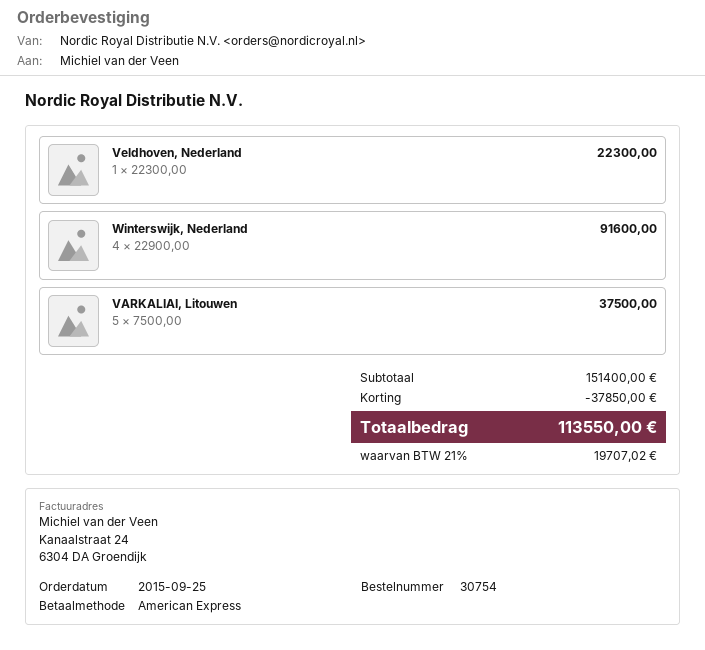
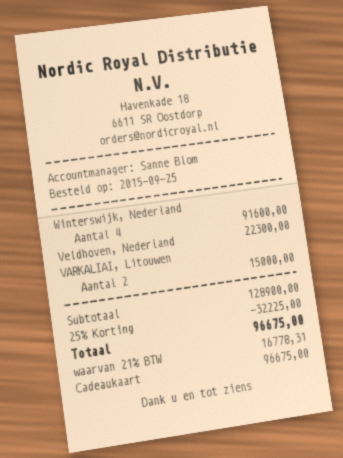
payment method: American Express -> gift card
VARKALIAI, Litouwen: 5 for 37500.00 -> 2 for 15000.00
subtotal: 151400.00 -> 128900.00
discount: 37850.00 -> 32225.00
tax: 21% = 19707.02 -> 21% = 16778.31
total: 113550.00 -> 96675.00

